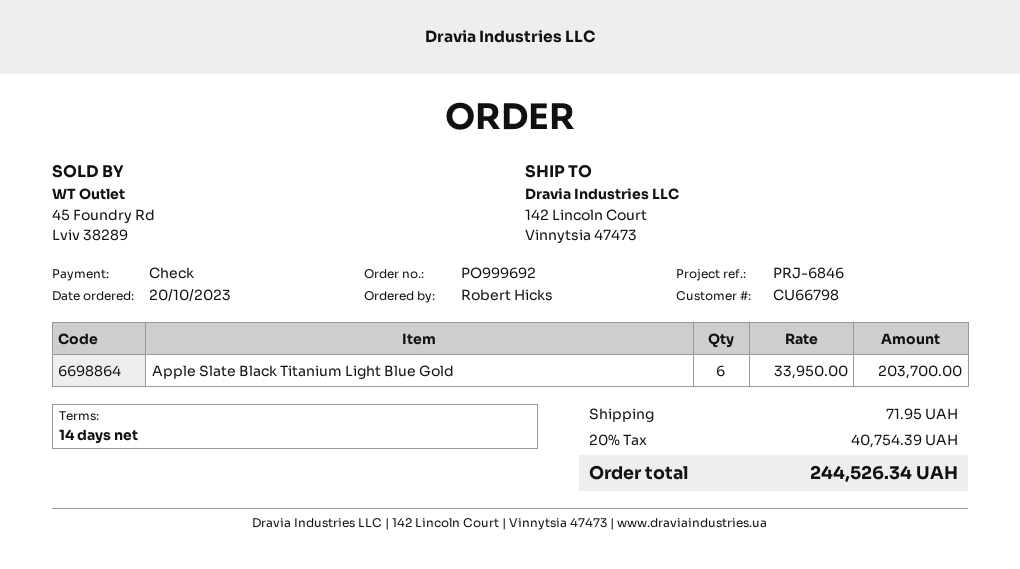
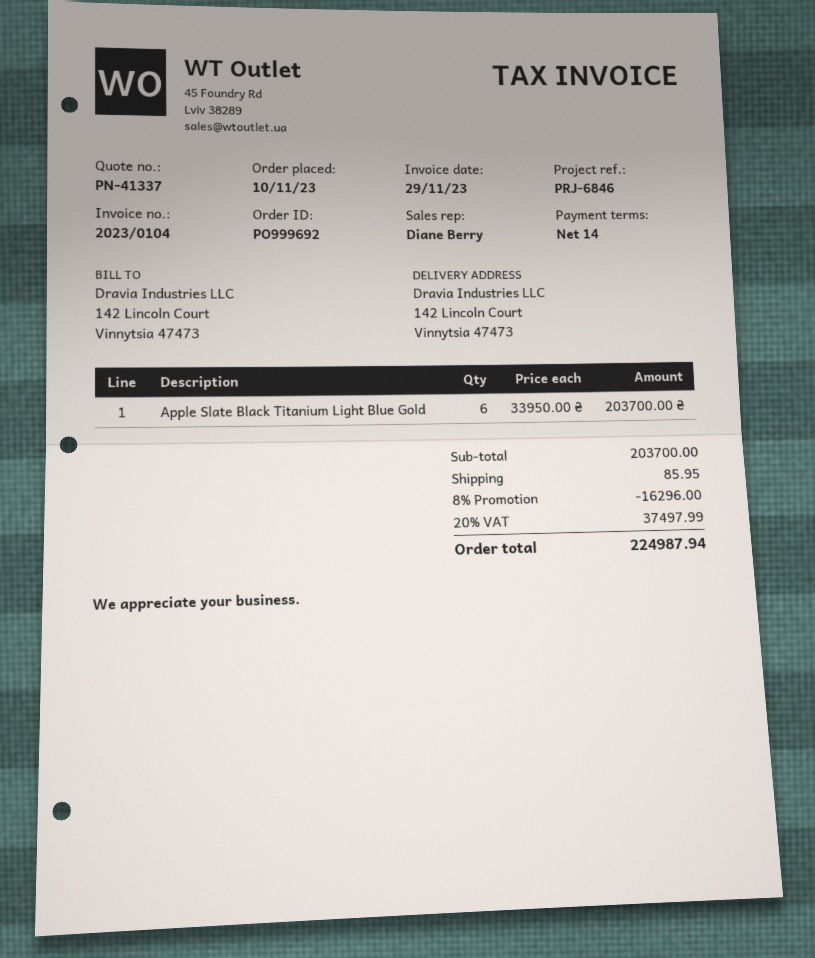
order date: 2023-10-20 -> 2023-11-10
discount: none -> 8% = 16296.00
shipping: 71.95 -> 85.95
tax: 20% = 40754.39 -> 20% = 37497.99
total: 244526.34 -> 224987.94

